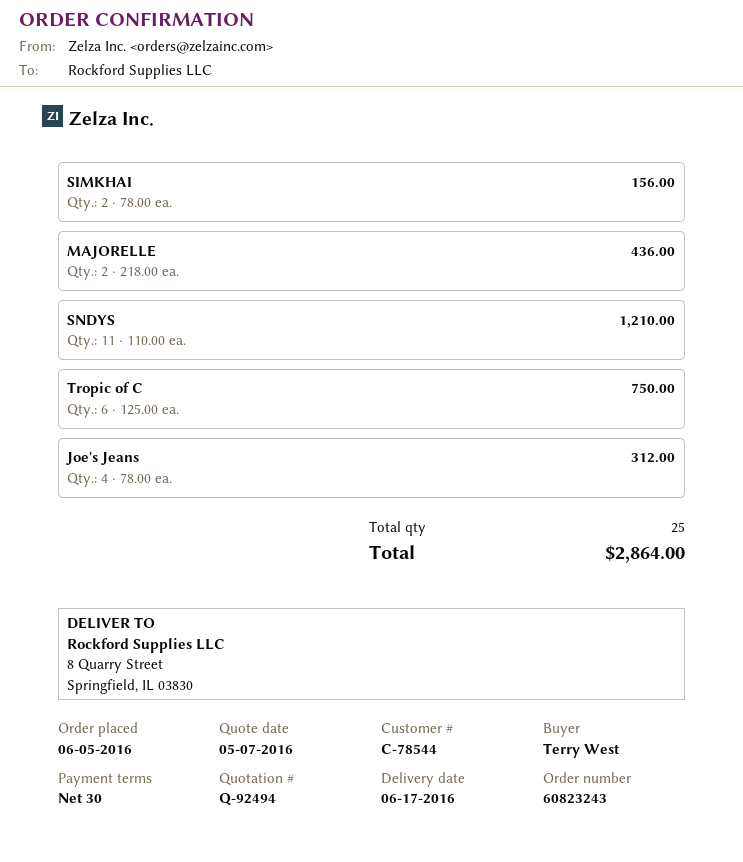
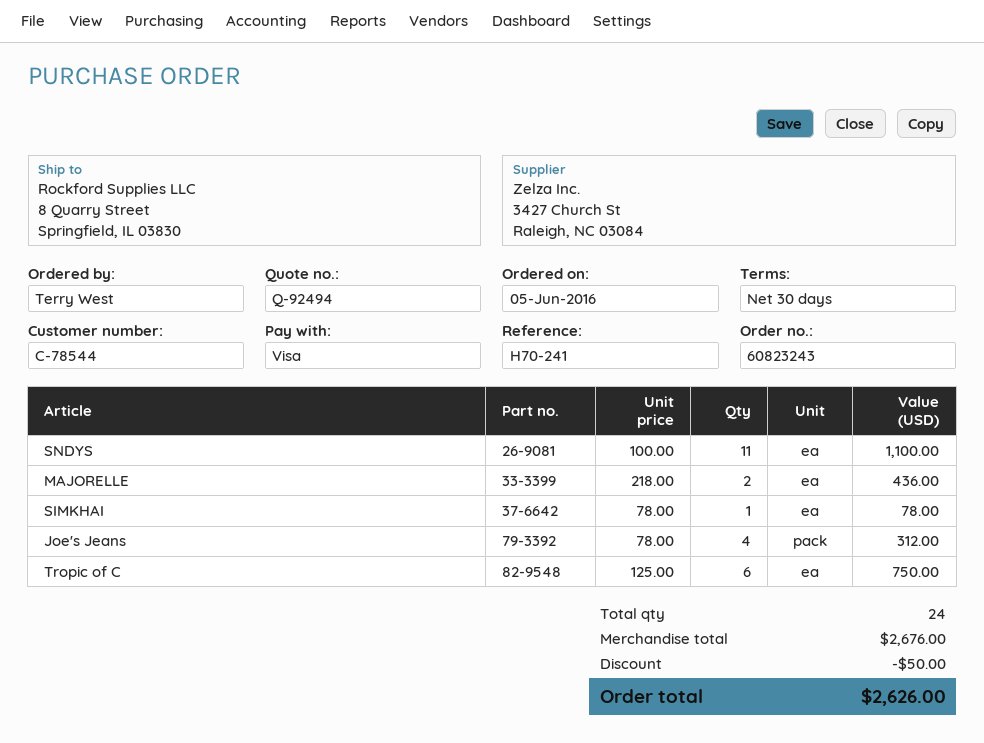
SIMKHAI: 2 x 78.00 = 156.00 -> 1 x 78.00 = 78.00
SNDYS: 11 x 110.00 = 1210.00 -> 11 x 100.00 = 1100.00
total quantity: 25 -> 24
discount: none -> 50.00
total: 2864.00 -> 2626.00

